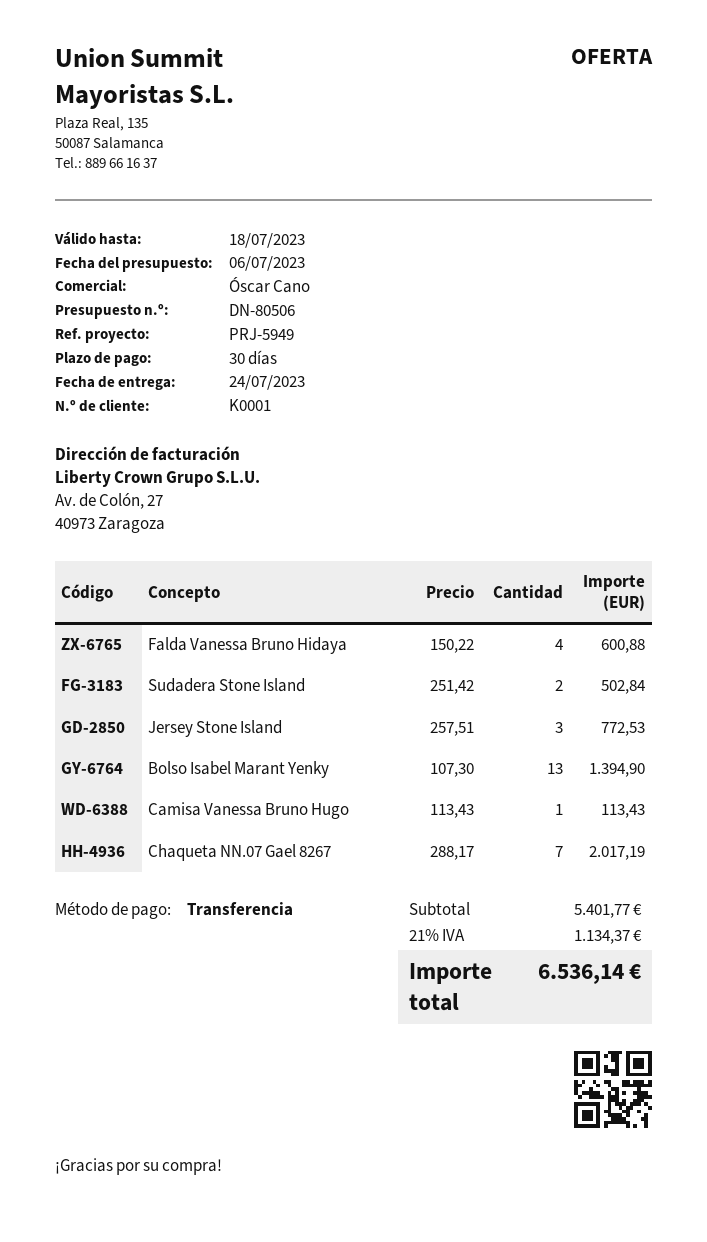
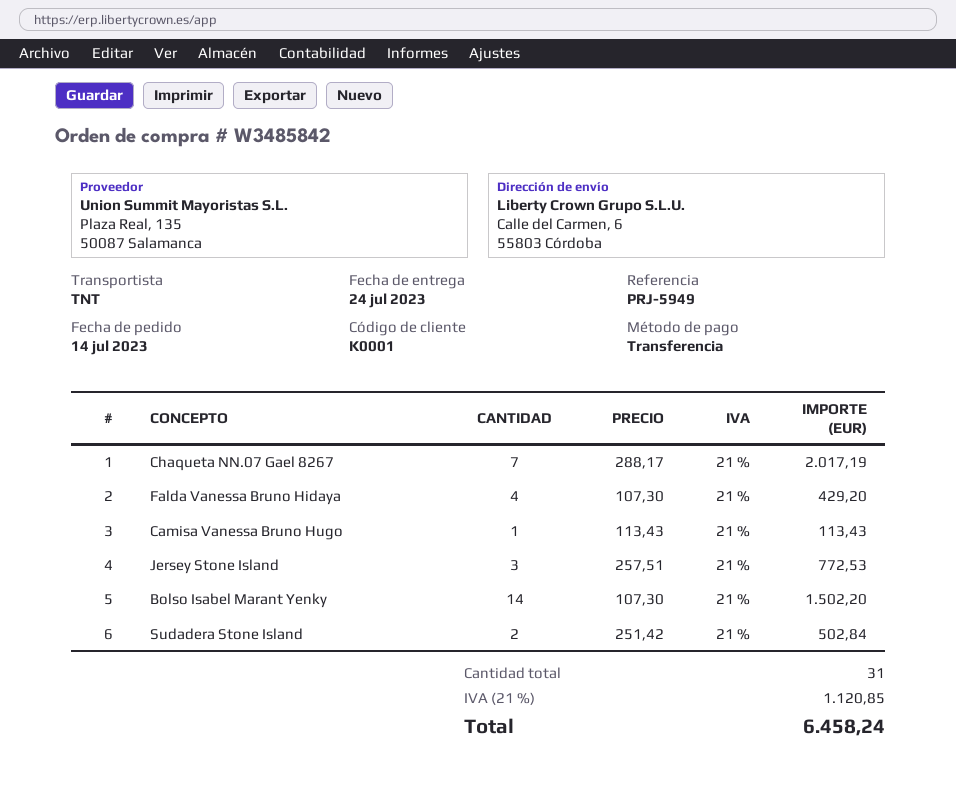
Falda Vanessa Bruno Hidaya: 4 x 150.22 = 600.88 -> 4 x 107.30 = 429.20
Bolso Isabel Marant Yenky: 13 x 107.30 = 1394.90 -> 14 x 107.30 = 1502.20
tax: 21% = 1134.37 -> 21% = 1120.85
total: 6536.14 -> 6458.24

